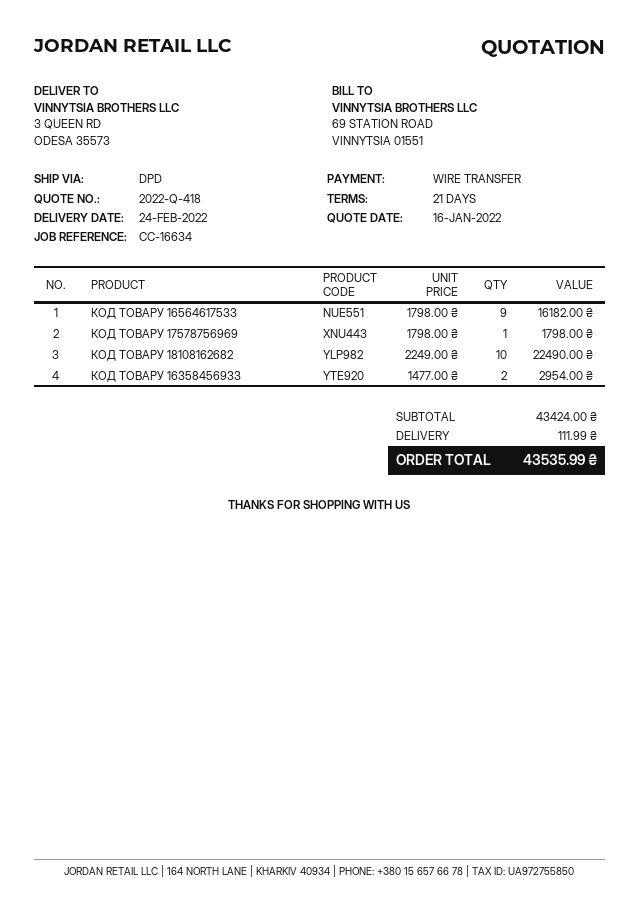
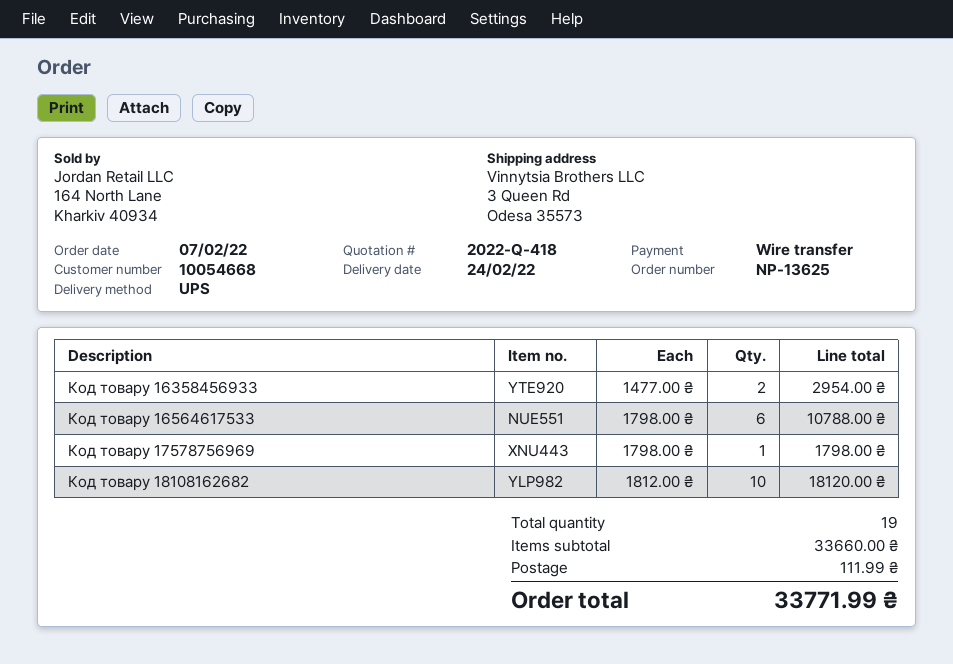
shipping method: DPD -> UPS
КОД ТОВАРУ 16564617533: 9 x 1798.00 = 16182.00 -> 6 x 1798.00 = 10788.00
КОД ТОВАРУ 18108162682: 10 x 2249.00 = 22490.00 -> 10 x 1812.00 = 18120.00
subtotal: 43424.00 -> 33660.00
total: 43535.99 -> 33771.99

